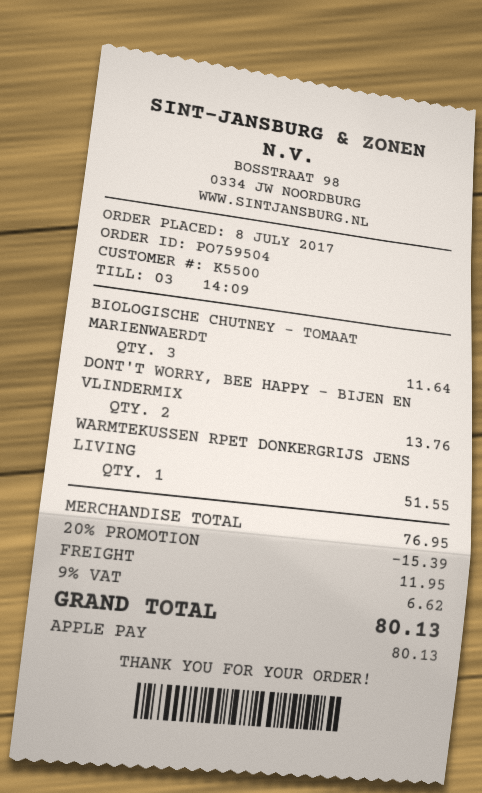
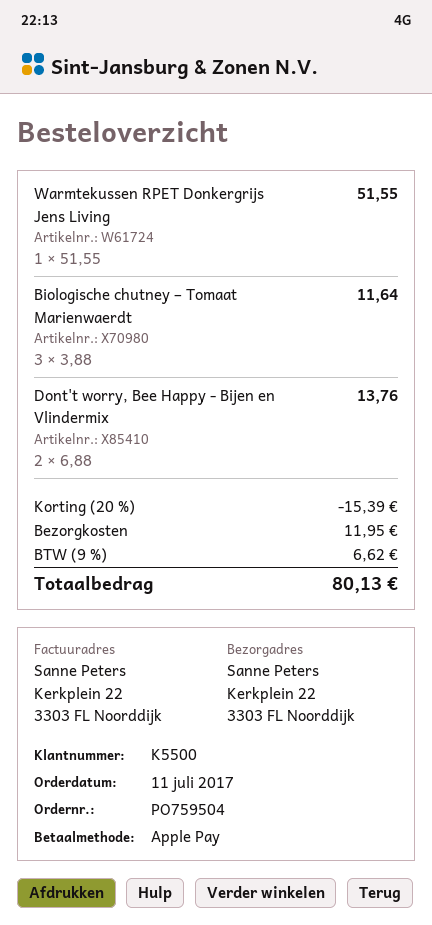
order date: 2017-07-08 -> 2017-07-11

